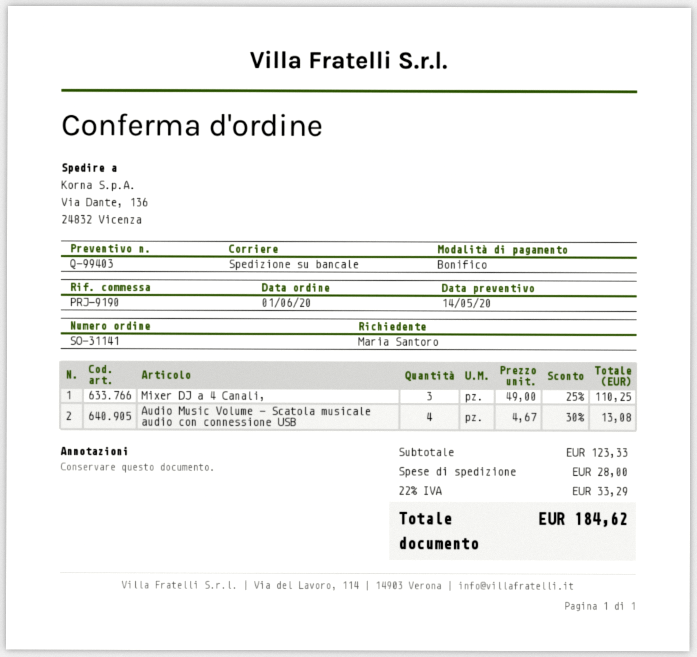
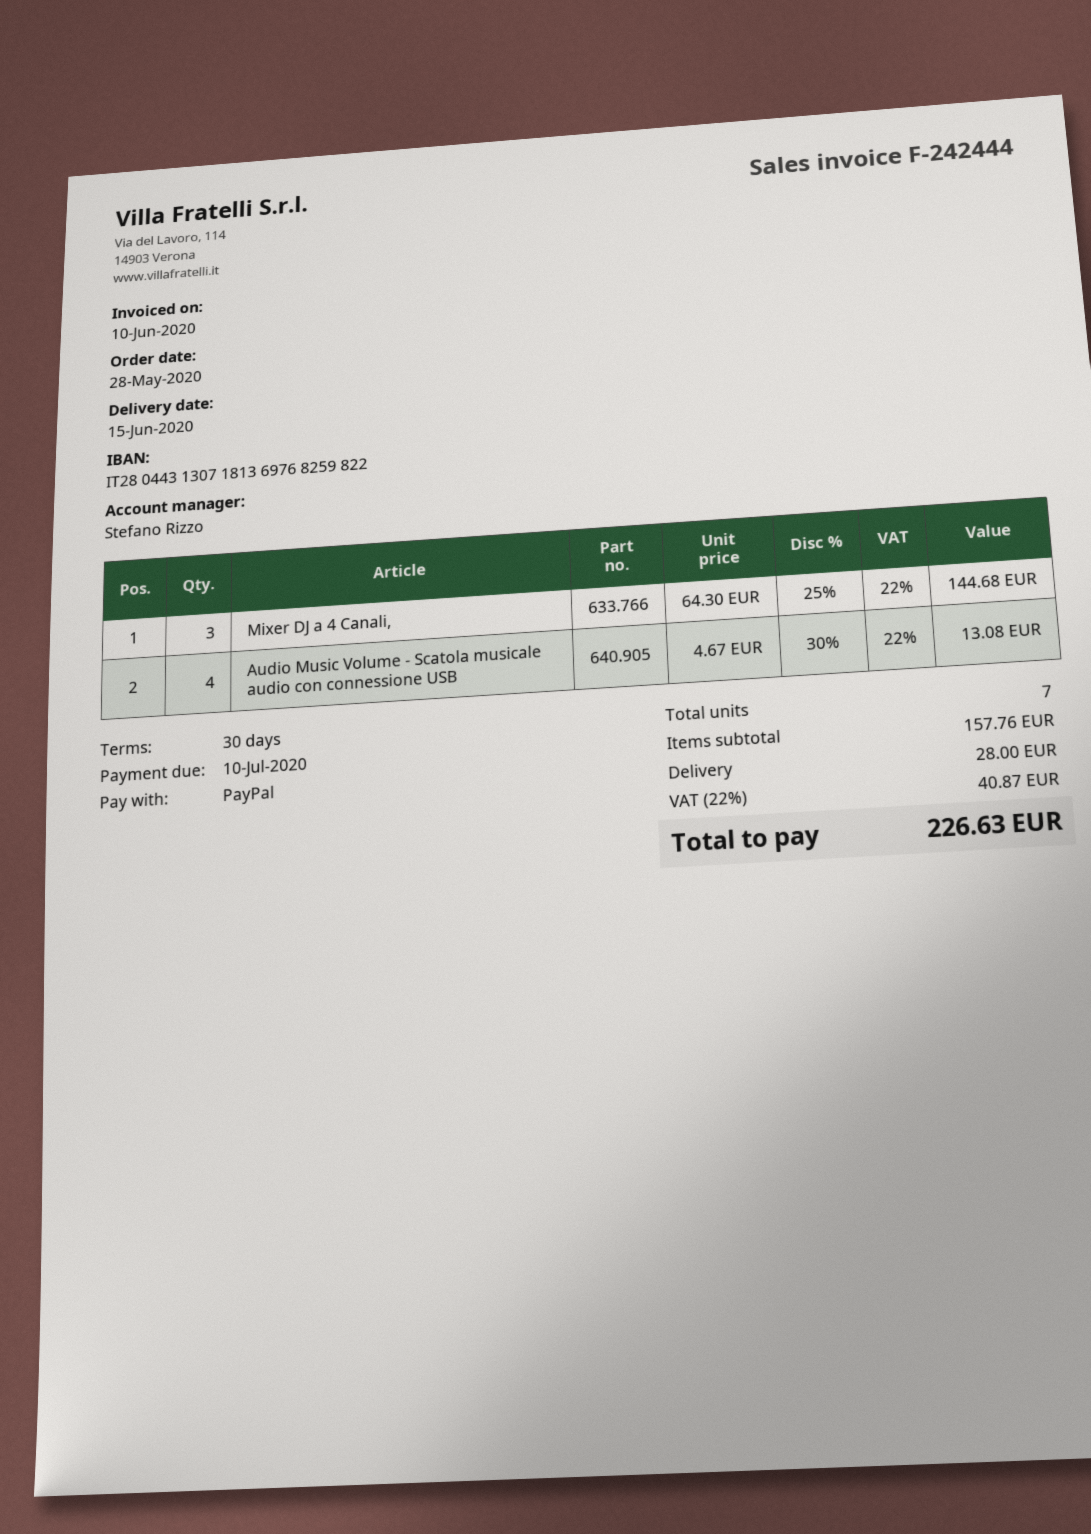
order date: 2020-06-01 -> 2020-05-28
payment method: bank transfer -> PayPal
Mixer DJ a 4 Canali,: 3 x 49.00 - 25% = 110.25 -> 3 x 64.30 - 25% = 144.68
subtotal: 123.33 -> 157.76
tax: 22% = 33.29 -> 22% = 40.87
total: 184.62 -> 226.63

